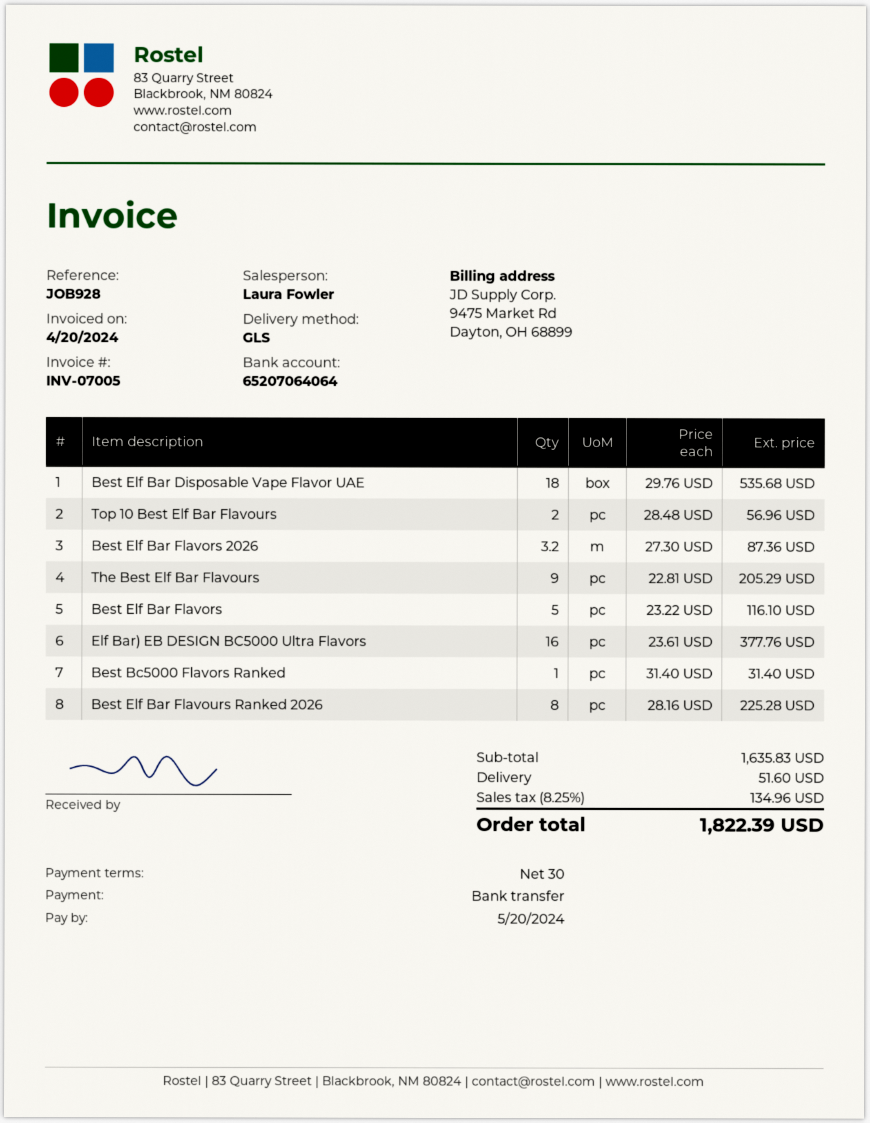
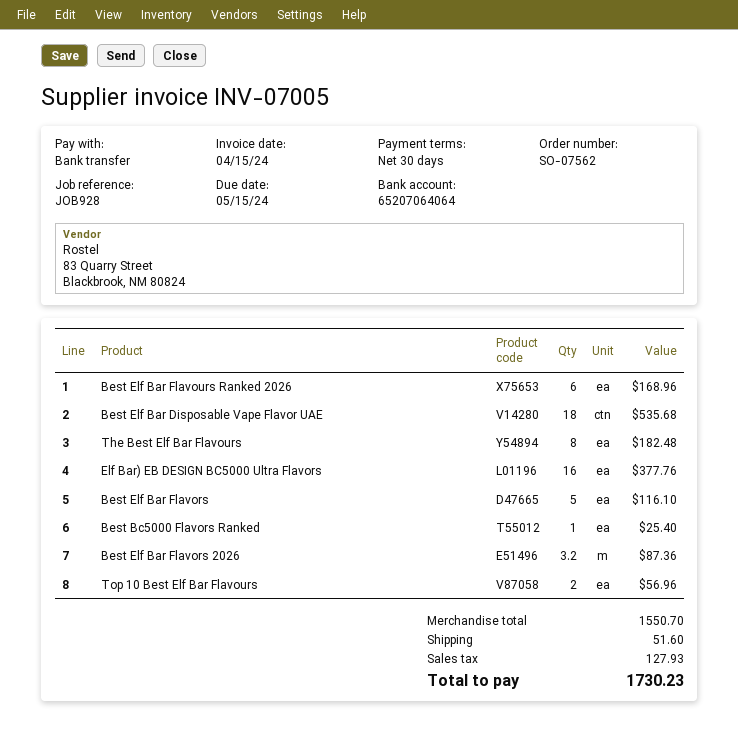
invoice date: 2024-04-20 -> 2024-04-15
due date: 2024-05-20 -> 2024-05-15
The Best Elf Bar Flavours: 9 for 205.29 -> 8 for 182.48
Best Bc5000 Flavors Ranked: 1 for 31.40 -> 1 for 25.40
Best Elf Bar Flavours Ranked 2026: 8 for 225.28 -> 6 for 168.96
subtotal: 1635.83 -> 1550.70
tax: 134.96 -> 127.93
total: 1822.39 -> 1730.23

